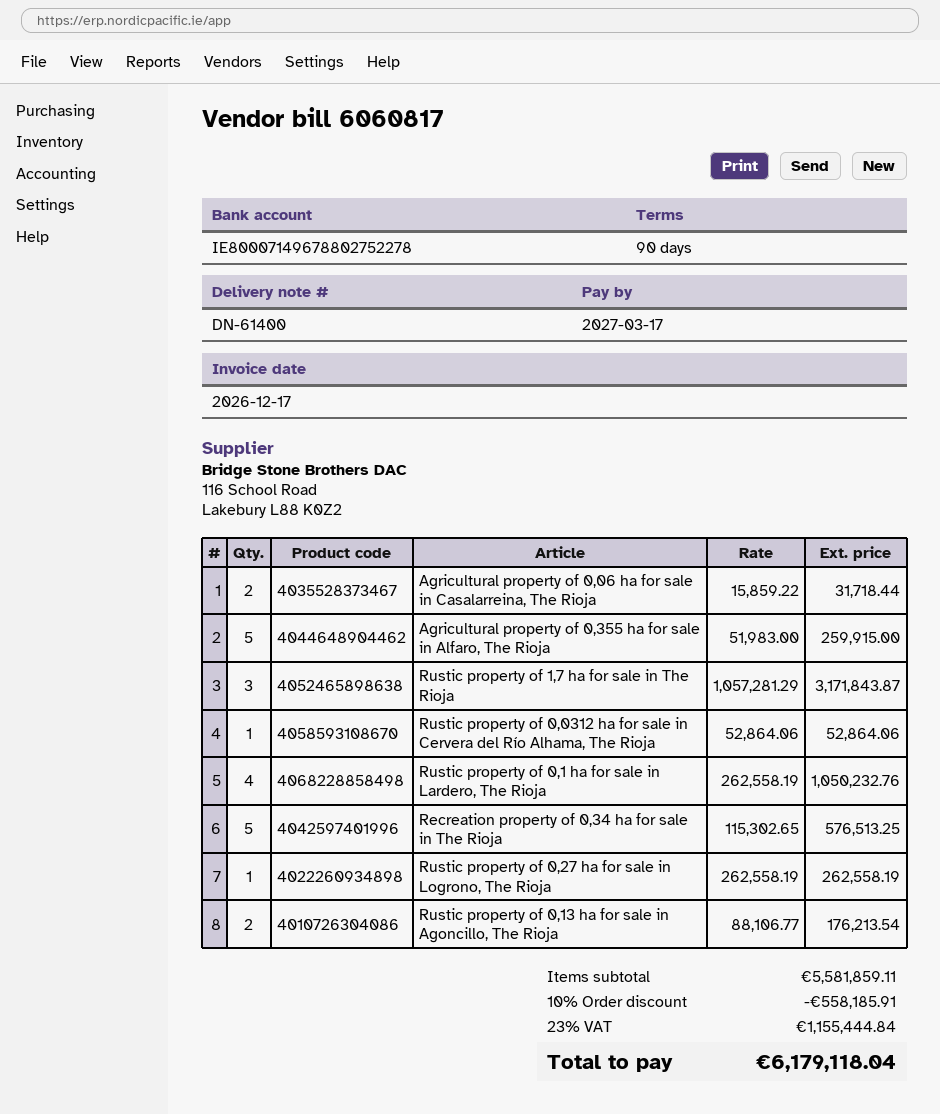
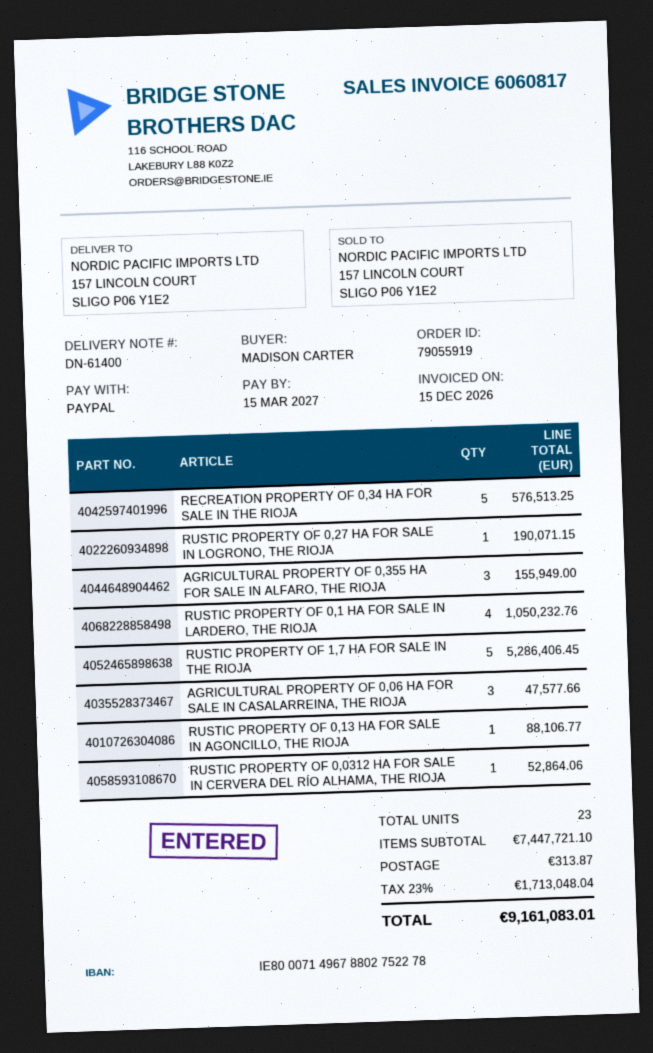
invoice date: 2026-12-17 -> 2026-12-15
due date: 2027-03-17 -> 2027-03-15
Agricultural property of 0,06 ha for sale in Casalarreina, The Rioja: 2 for 31718.44 -> 3 for 47577.66
Agricultural property of 0,355 ha for sale in Alfaro, The Rioja: 5 for 259915.00 -> 3 for 155949.00
Rustic property of 1,7 ha for sale in The Rioja: 3 for 3171843.87 -> 5 for 5286406.45
Rustic property of 0,27 ha for sale in Logrono, The Rioja: 1 for 262558.19 -> 1 for 190071.15
Rustic property of 0,13 ha for sale in Agoncillo, The Rioja: 2 for 176213.54 -> 1 for 88106.77
subtotal: 5581859.11 -> 7447721.10
discount: 10% = 558185.91 -> none
shipping: none -> 313.87
tax: 23% = 1155444.84 -> 23% = 1713048.04
total: 6179118.04 -> 9161083.01

